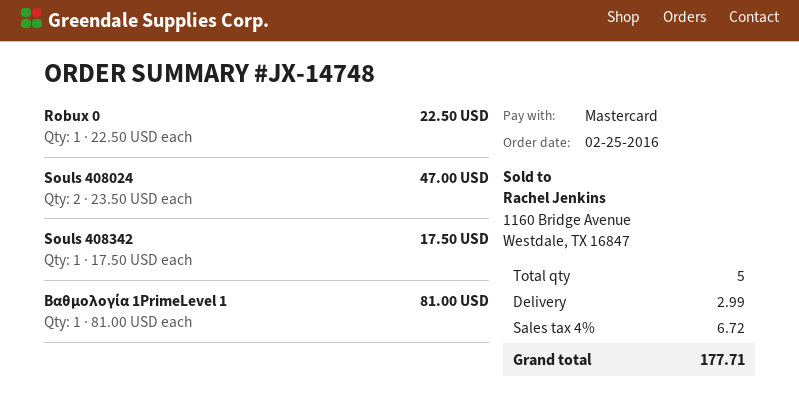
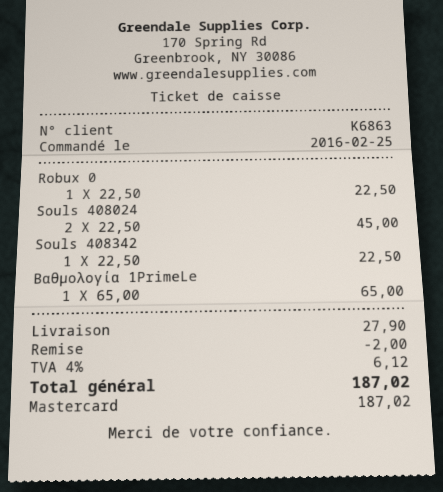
Souls 408024: 2 x 23.50 = 47.00 -> 2 x 22.50 = 45.00
Souls 408342: 1 x 17.50 = 17.50 -> 1 x 22.50 = 22.50
Βαθμολογία 1PrimeLevel 1: 1 x 81.00 = 81.00 -> 1 x 65.00 = 65.00
discount: none -> 2.00
shipping: 2.99 -> 27.90
tax: 4% = 6.72 -> 4% = 6.12
total: 177.71 -> 187.02

